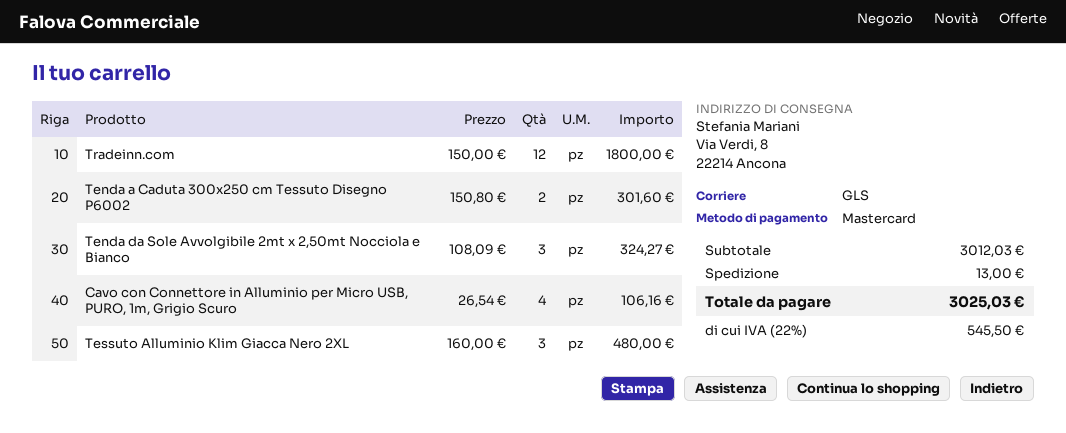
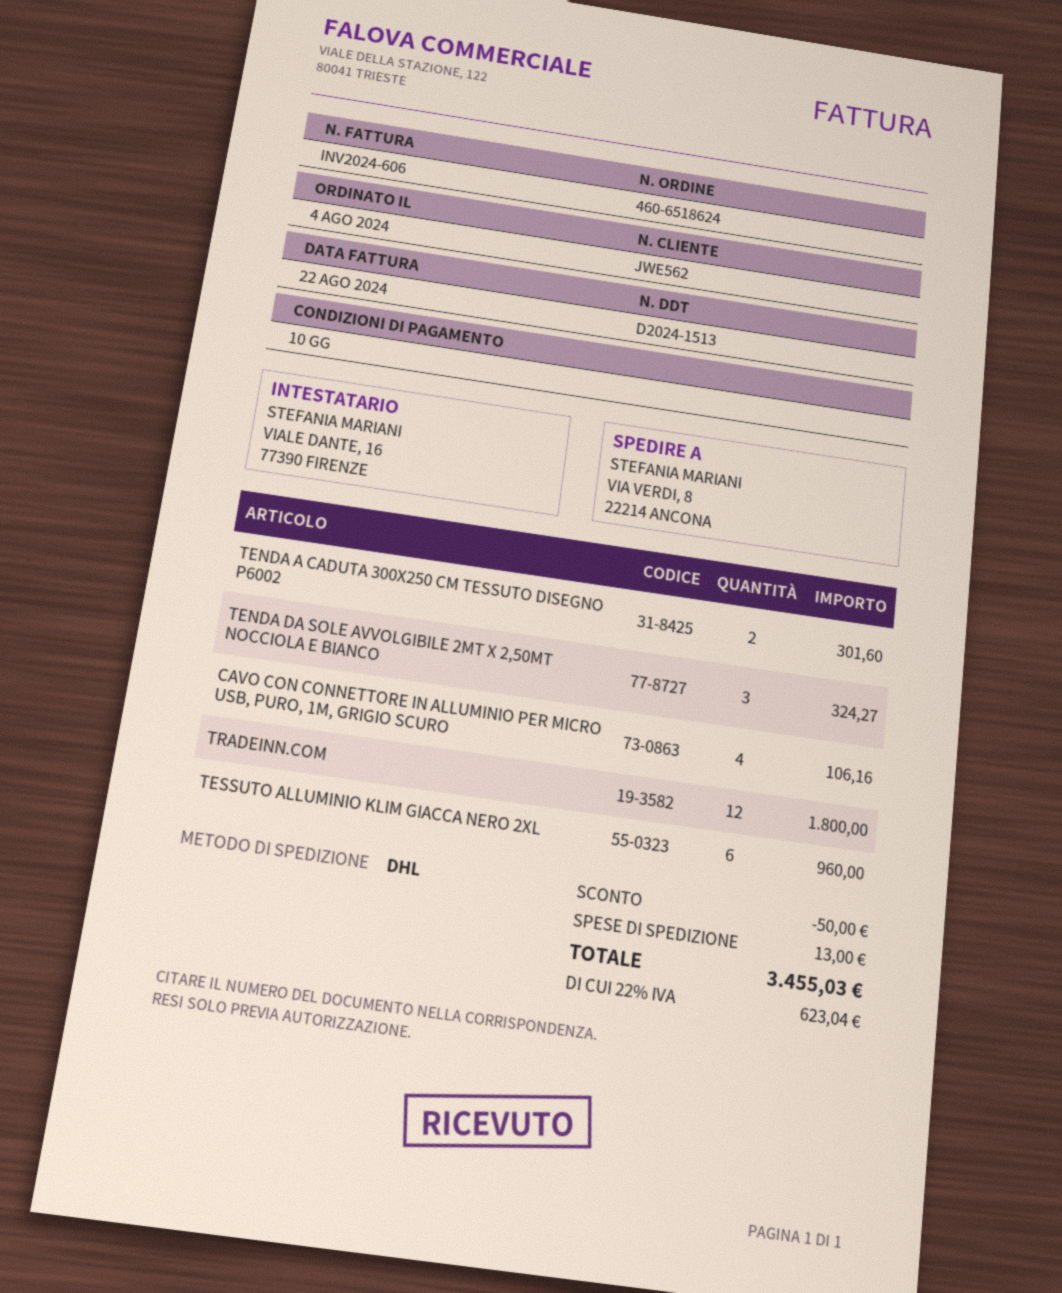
shipping method: GLS -> DHL
Tessuto Alluminio Klim Giacca Nero 2XL: 3 for 480.00 -> 6 for 960.00
discount: none -> 50.00
tax: 22% = 545.50 -> 22% = 623.04
total: 3025.03 -> 3455.03

